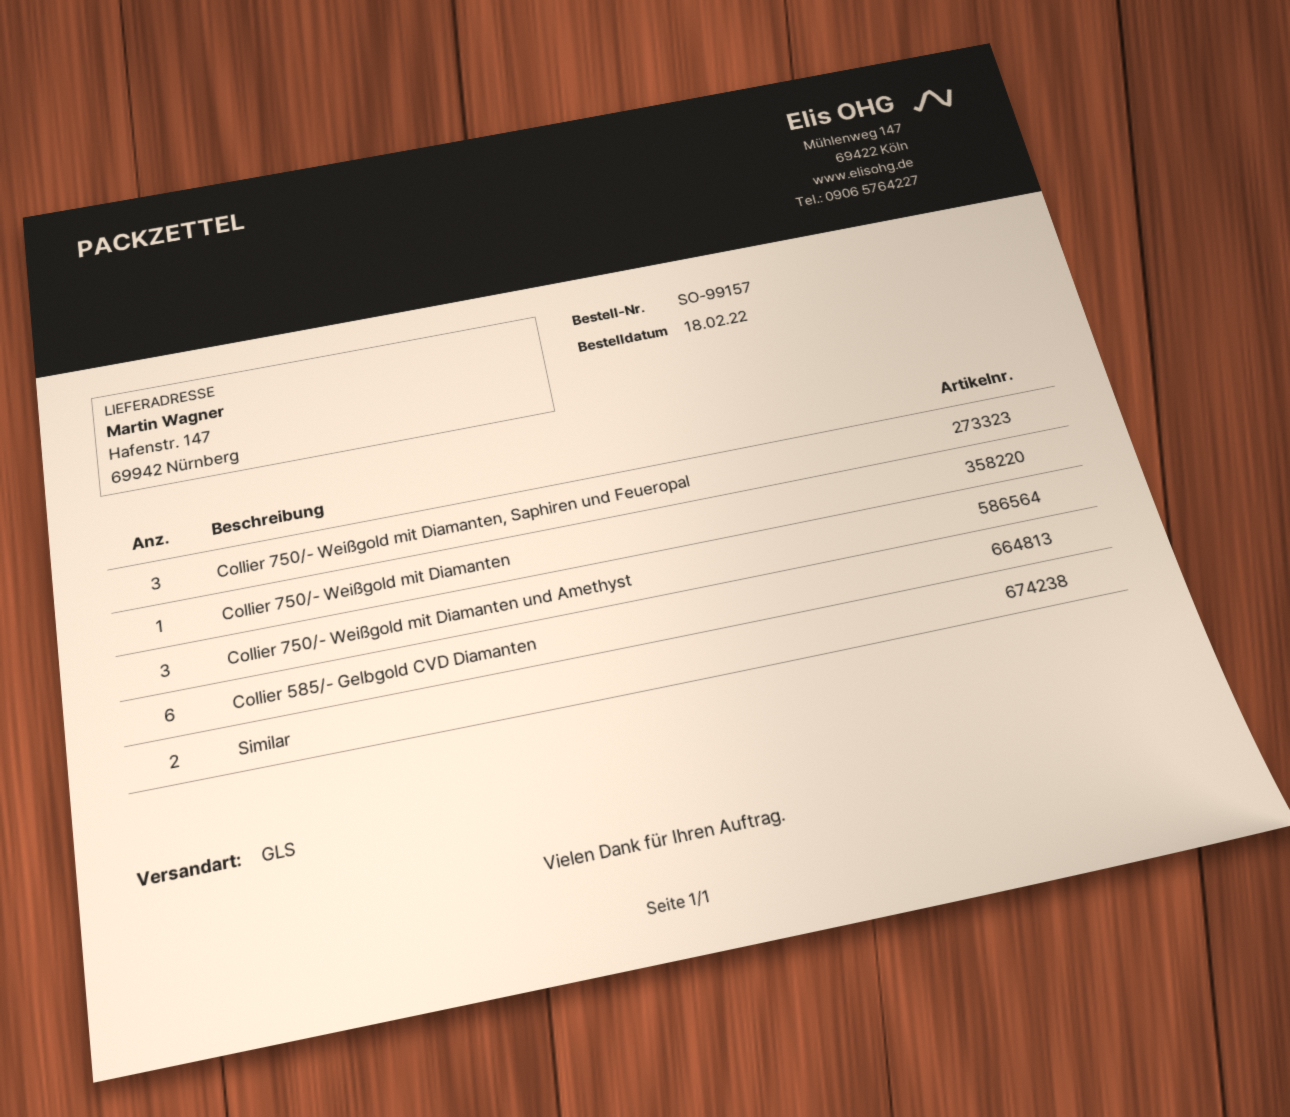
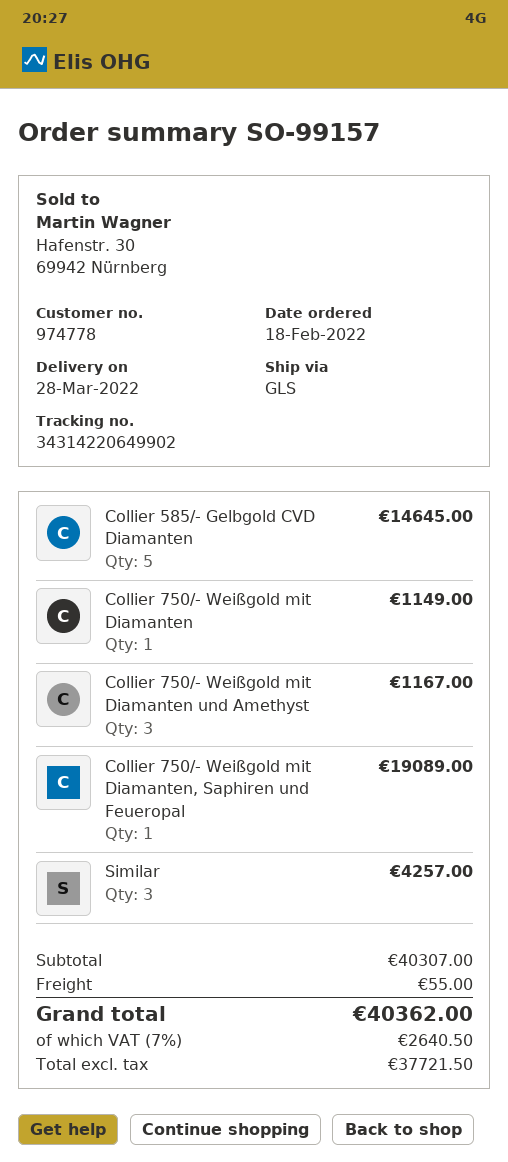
Collier 750/- Weißgold mit Diamanten, Saphiren und Feueropal: 3 -> 1
Collier 585/- Gelbgold CVD Diamanten: 6 -> 5
Similar: 2 -> 3

